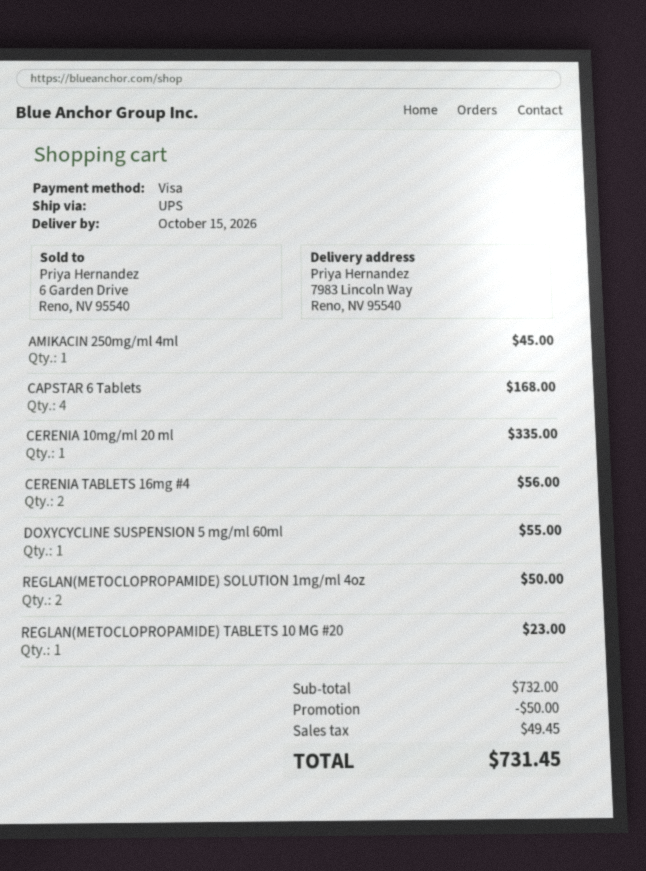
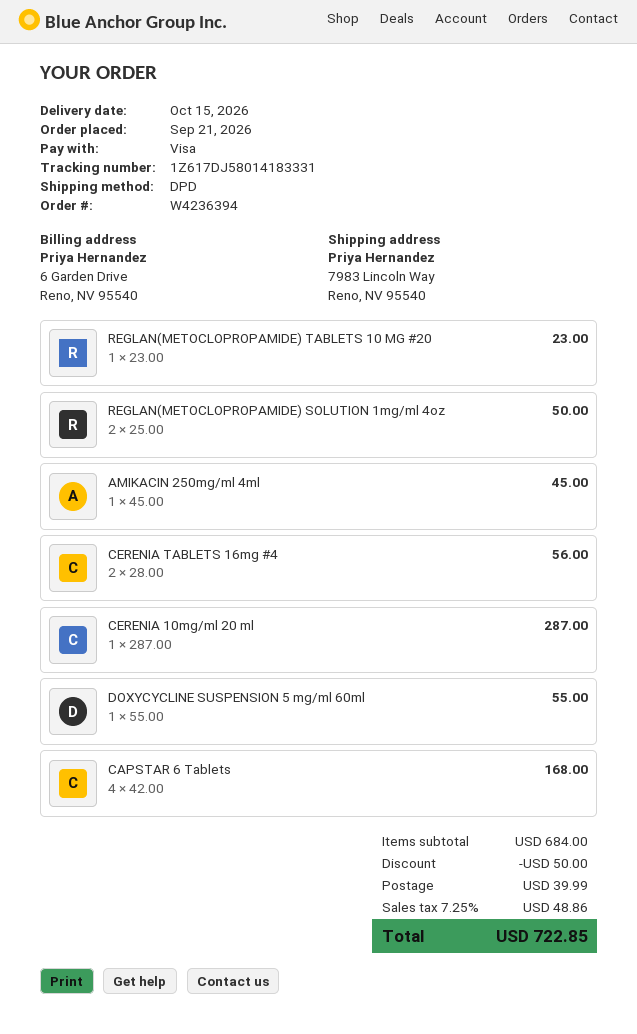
shipping method: UPS -> DPD
CERENIA 10mg/ml 20 ml: 1 for 335.00 -> 1 for 287.00
subtotal: 732.00 -> 684.00
shipping: none -> 39.99
tax: 49.45 -> 48.86
total: 731.45 -> 722.85

